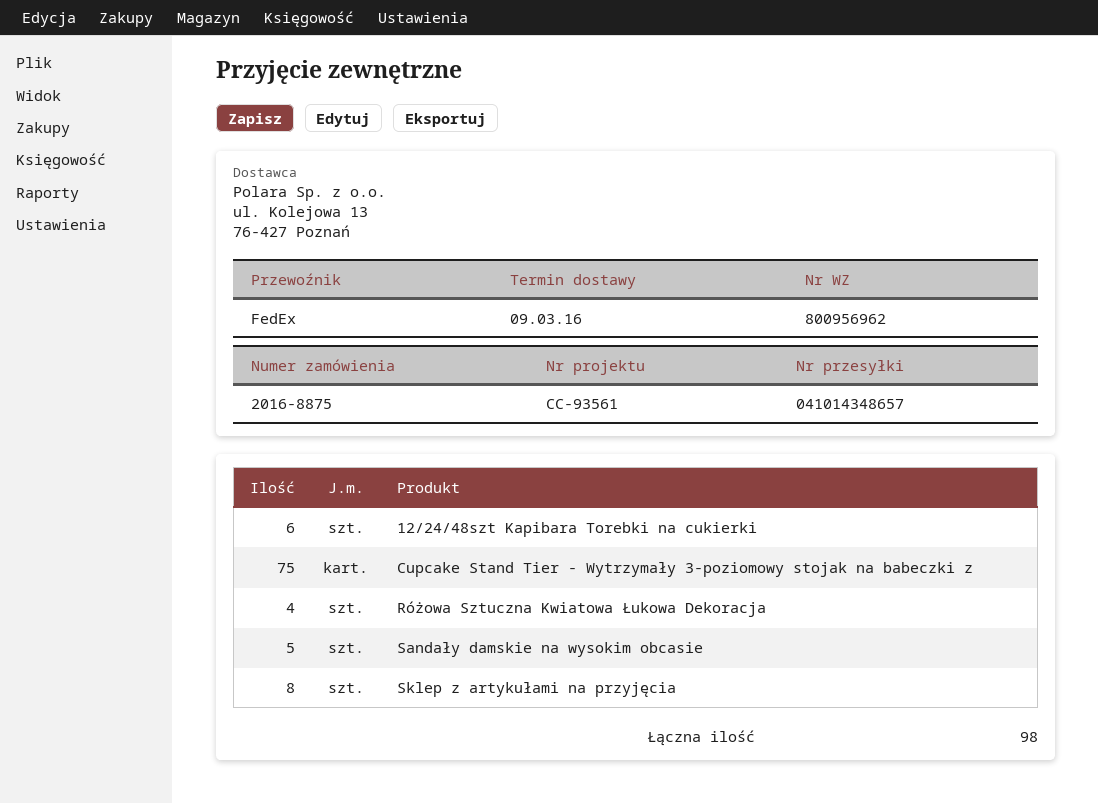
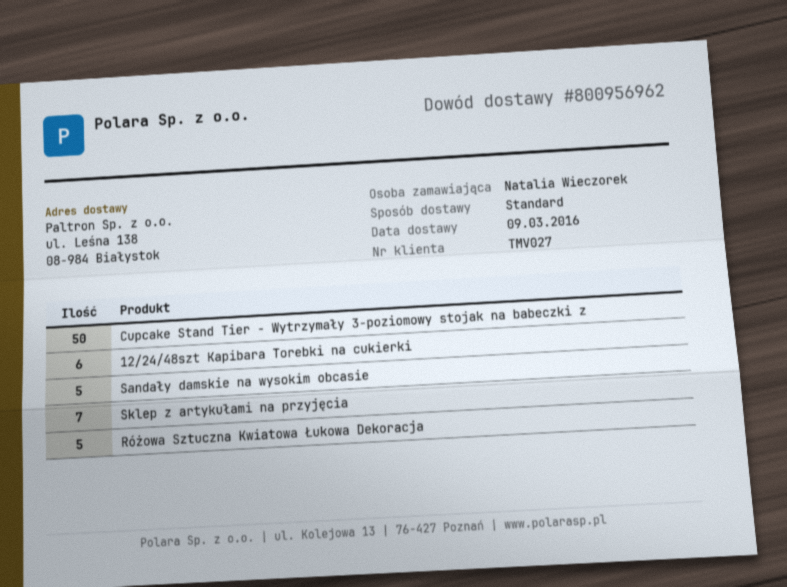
shipping method: FedEx -> standard
Cupcake Stand Tier - Wytrzymały 3-poziomowy stojak na babeczki z: 75 -> 50
Różowa Sztuczna Kwiatowa Łukowa Dekoracja: 4 -> 5
Sklep z artykułami na przyjęcia: 8 -> 7

